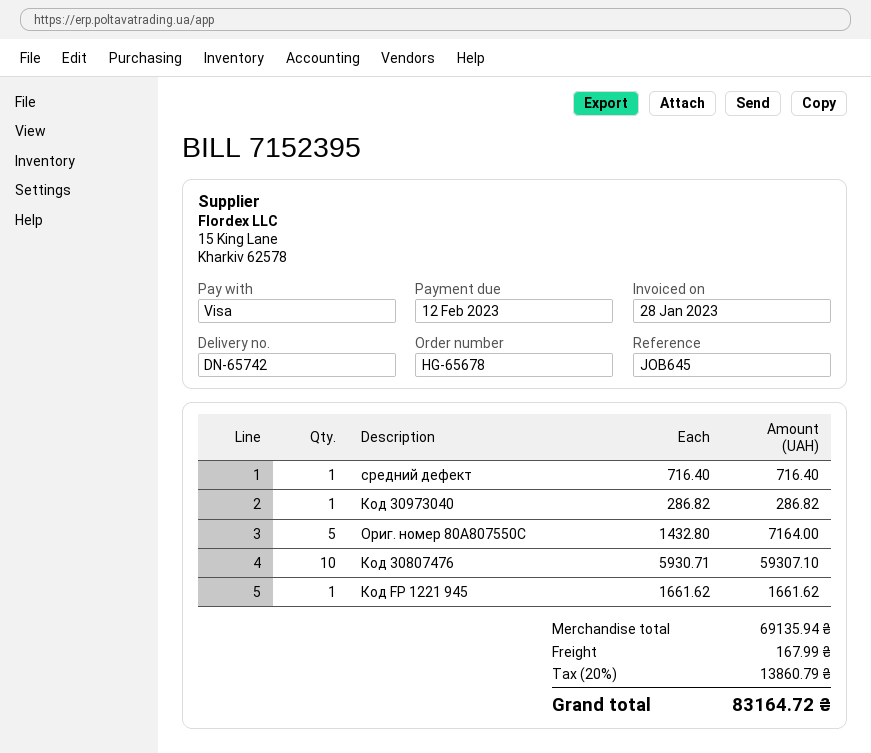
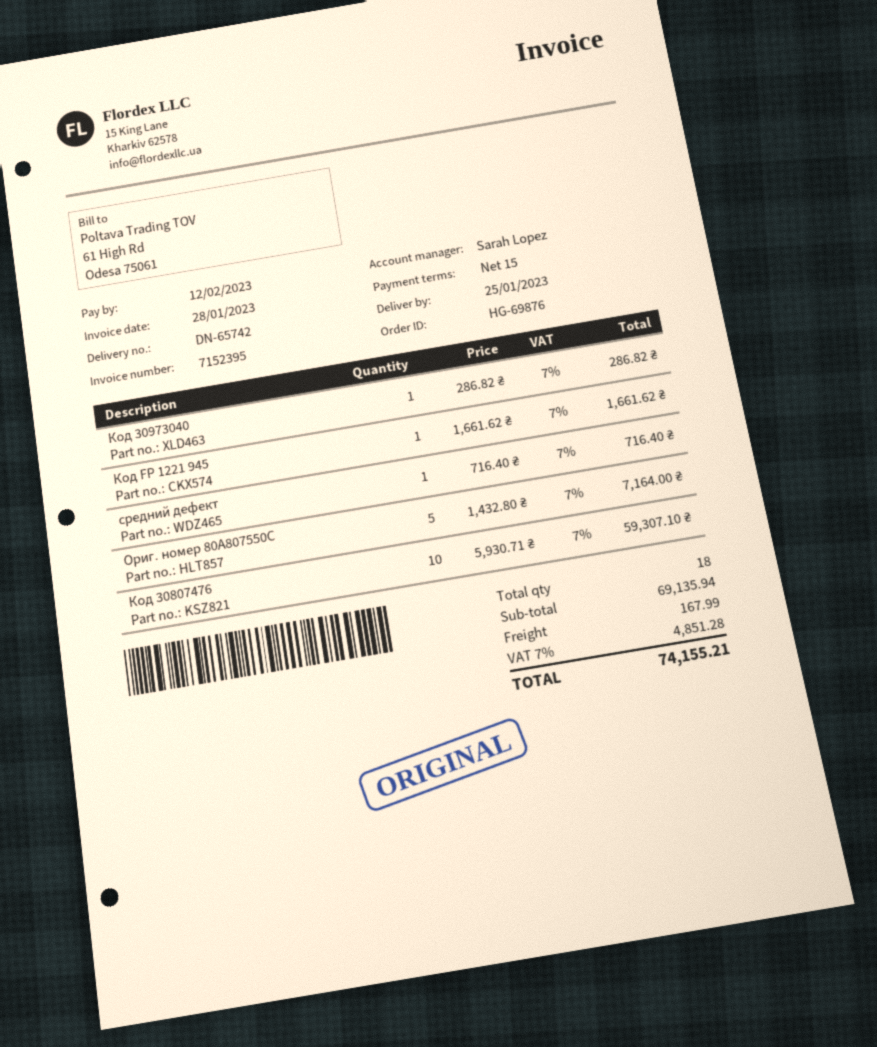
order number: HG-65678 -> HG-69876
tax: 20% = 13860.79 -> 7% = 4851.28
total: 83164.72 -> 74155.21

